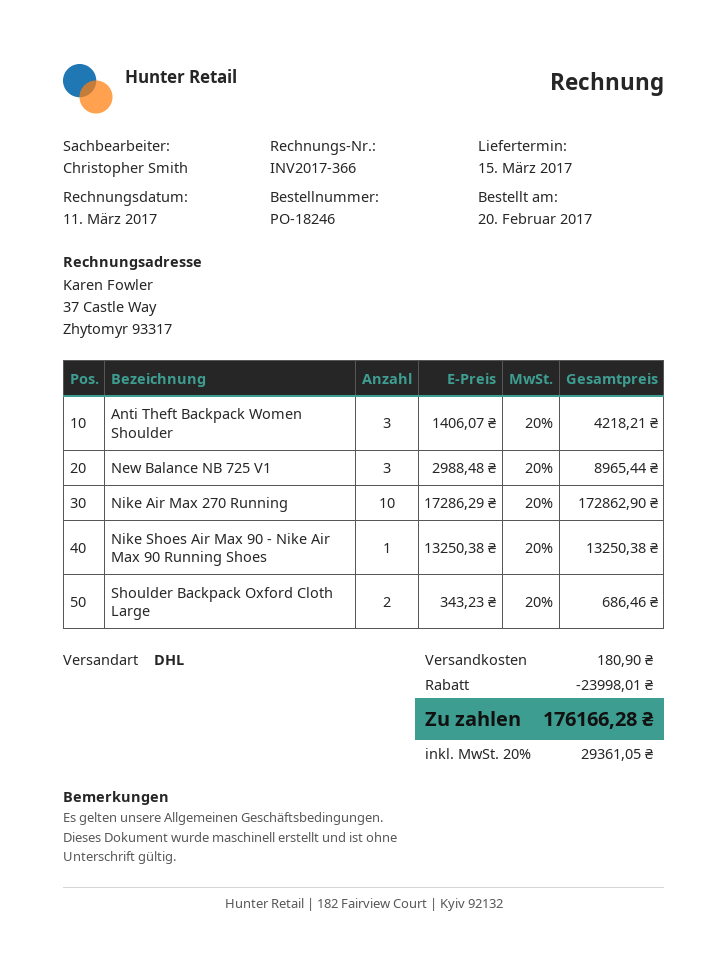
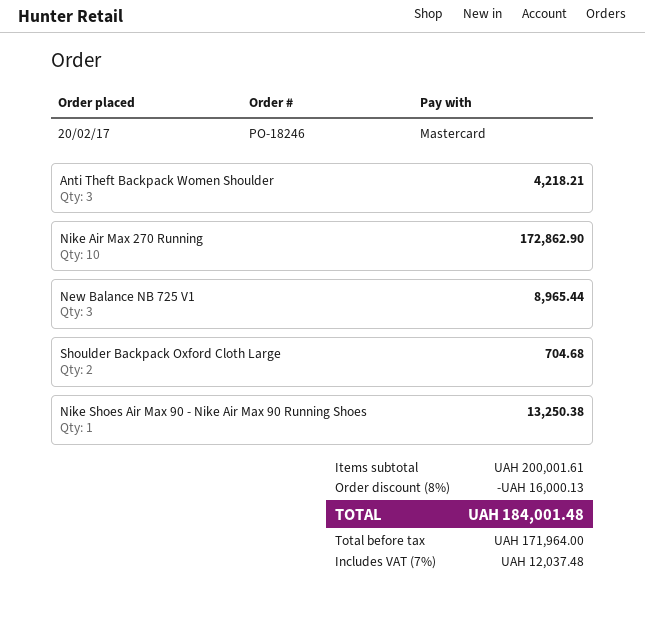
Shoulder Backpack Oxford Cloth Large: 2 for 686.46 -> 2 for 704.68
discount: 23998.01 -> 16000.13
shipping: 180.90 -> none
tax: 20% = 29361.05 -> 7% = 12037.48
total: 176166.28 -> 184001.48

